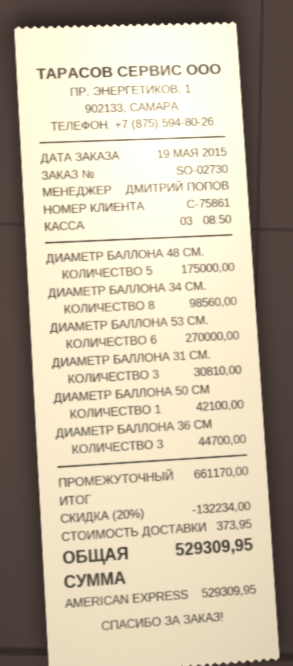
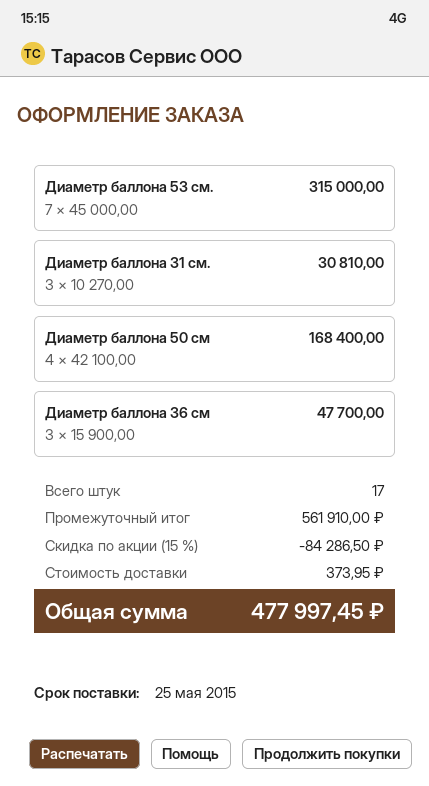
ДИАМЕТР БАЛЛОНА 48 СМ.: 5 for 175000.00 -> none
ДИАМЕТР БАЛЛОНА 34 СМ.: 8 for 98560.00 -> none
ДИАМЕТР БАЛЛОНА 53 СМ.: 6 for 270000.00 -> 7 for 315000.00
ДИАМЕТР БАЛЛОНА 50 СМ: 1 for 42100.00 -> 4 for 168400.00
ДИАМЕТР БАЛЛОНА 36 СМ: 3 for 44700.00 -> 3 for 47700.00
subtotal: 661170.00 -> 561910.00
discount: 20% = 132234.00 -> 15% = 84286.50
total: 529309.95 -> 477997.45

